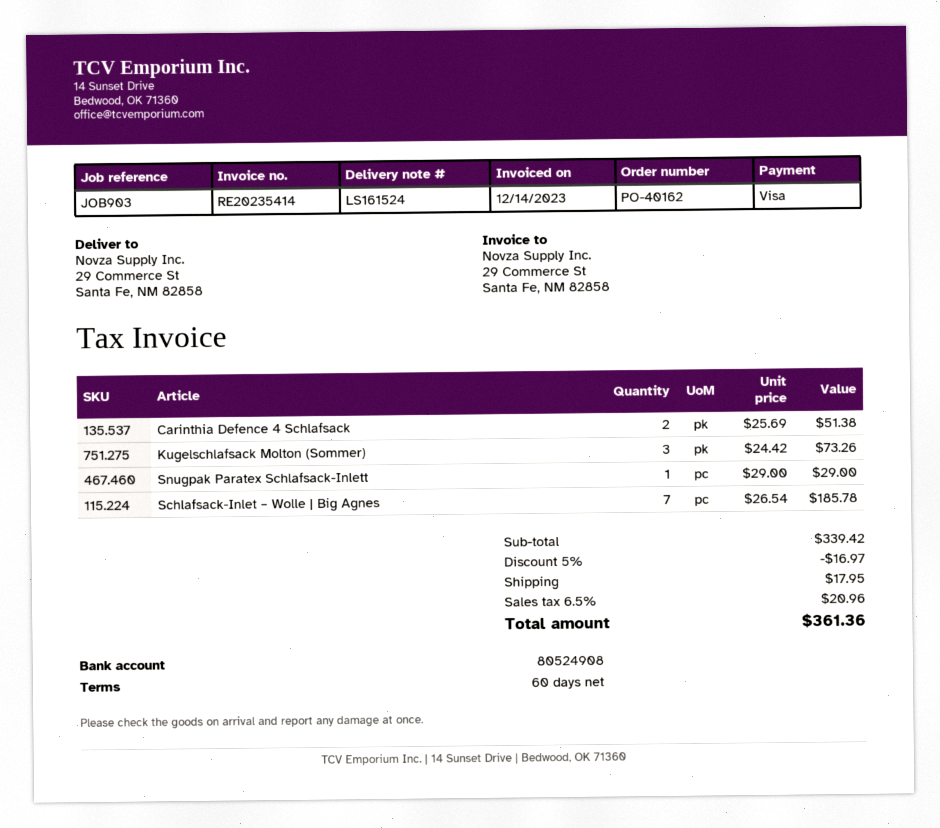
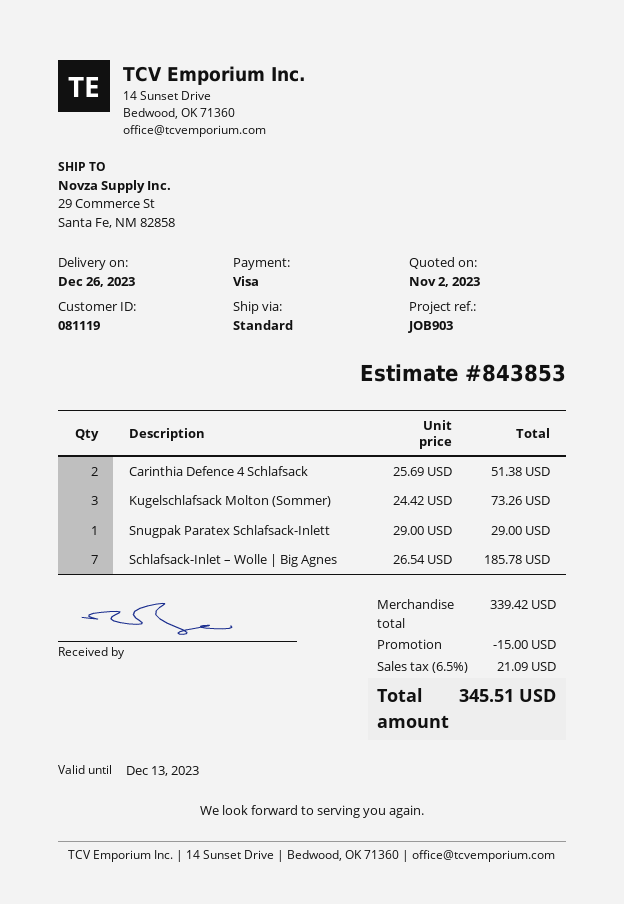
discount: 16.97 -> 15.00
shipping: 17.95 -> none
tax: 6.5% = 20.96 -> 6.5% = 21.09
total: 361.36 -> 345.51

